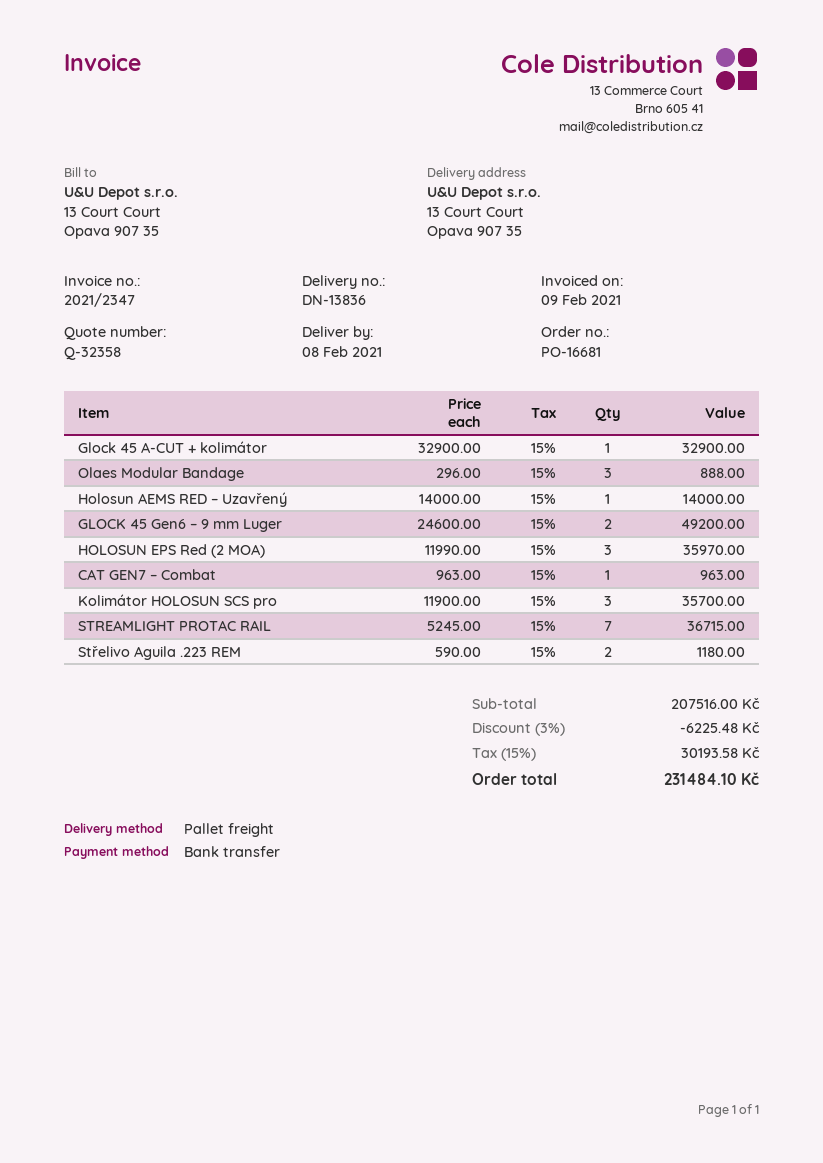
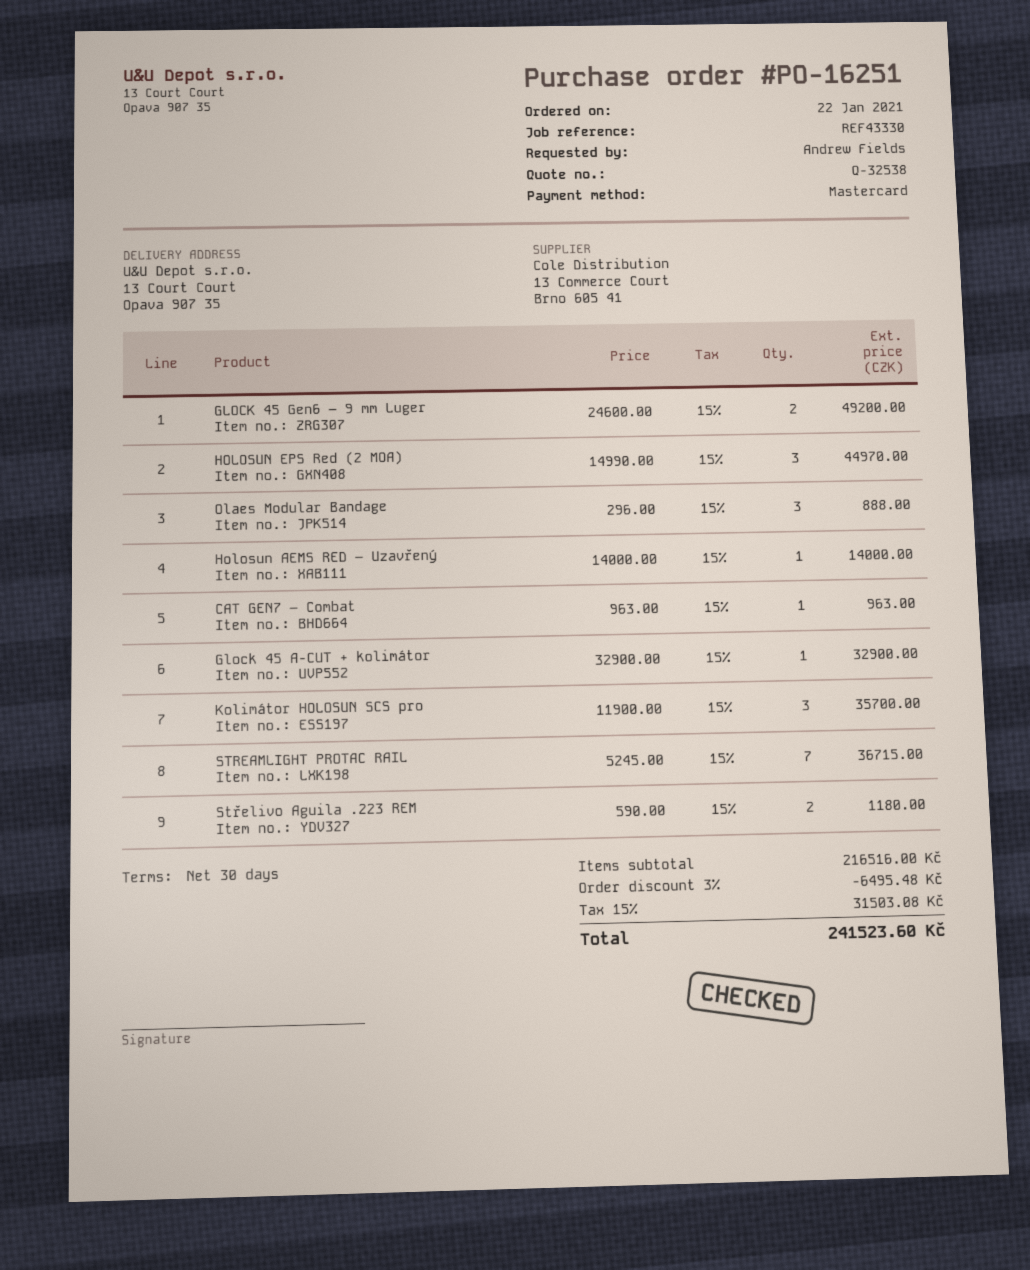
quote number: Q-32358 -> Q-32538
order number: PO-16681 -> PO-16251
payment method: bank transfer -> Mastercard
HOLOSUN EPS Red (2 MOA): 3 x 11990.00 = 35970.00 -> 3 x 14990.00 = 44970.00
subtotal: 207516.00 -> 216516.00
discount: 3% = 6225.48 -> 3% = 6495.48
tax: 15% = 30193.58 -> 15% = 31503.08
total: 231484.10 -> 241523.60

